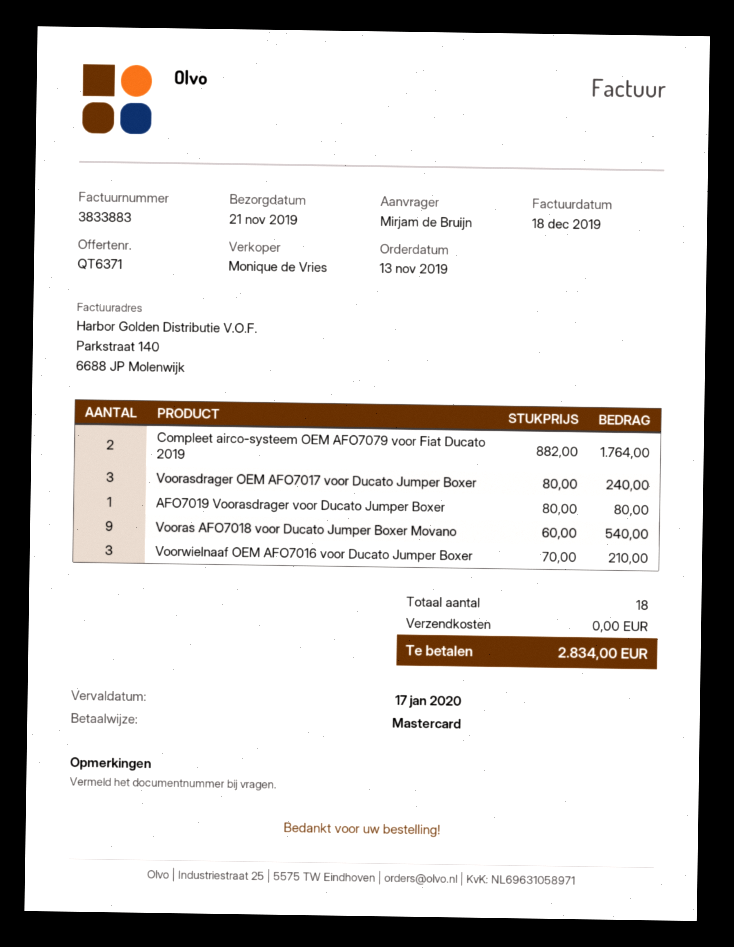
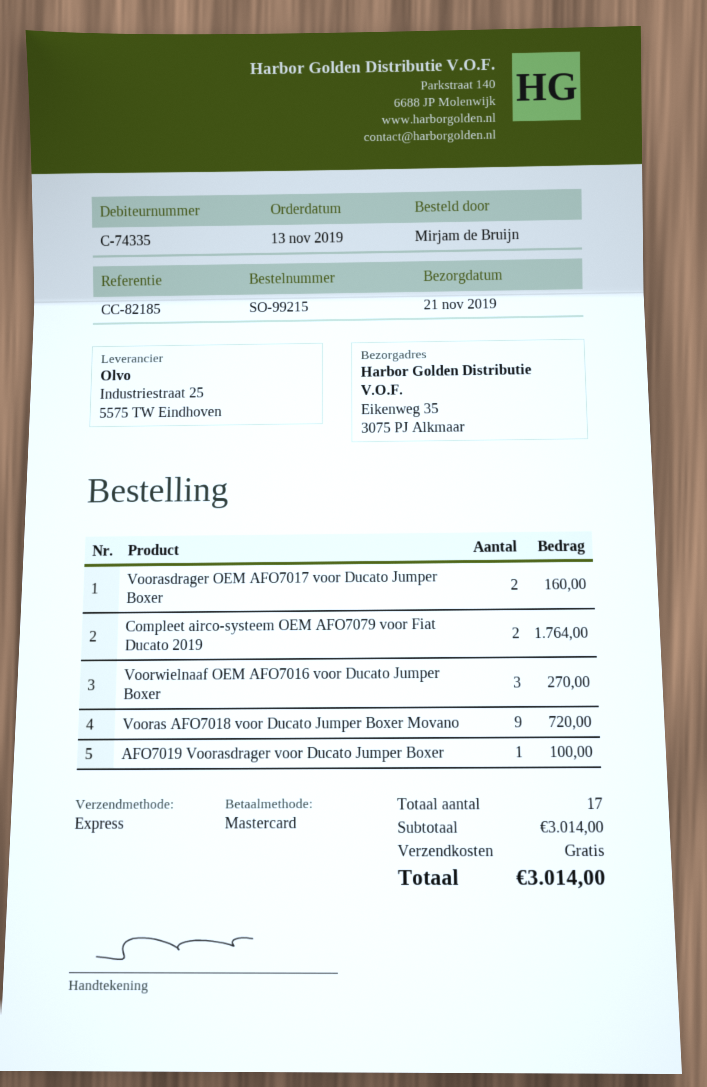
Voorasdrager OEM AFO7017 voor Ducato Jumper Boxer: 3 for 240.00 -> 2 for 160.00
AFO7019 Voorasdrager voor Ducato Jumper Boxer: 1 for 80.00 -> 1 for 100.00
Vooras AFO7018 voor Ducato Jumper Boxer Movano: 9 for 540.00 -> 9 for 720.00
Voorwielnaaf OEM AFO7016 voor Ducato Jumper Boxer: 3 for 210.00 -> 3 for 270.00
total quantity: 18 -> 17
total: 2834.00 -> 3014.00

